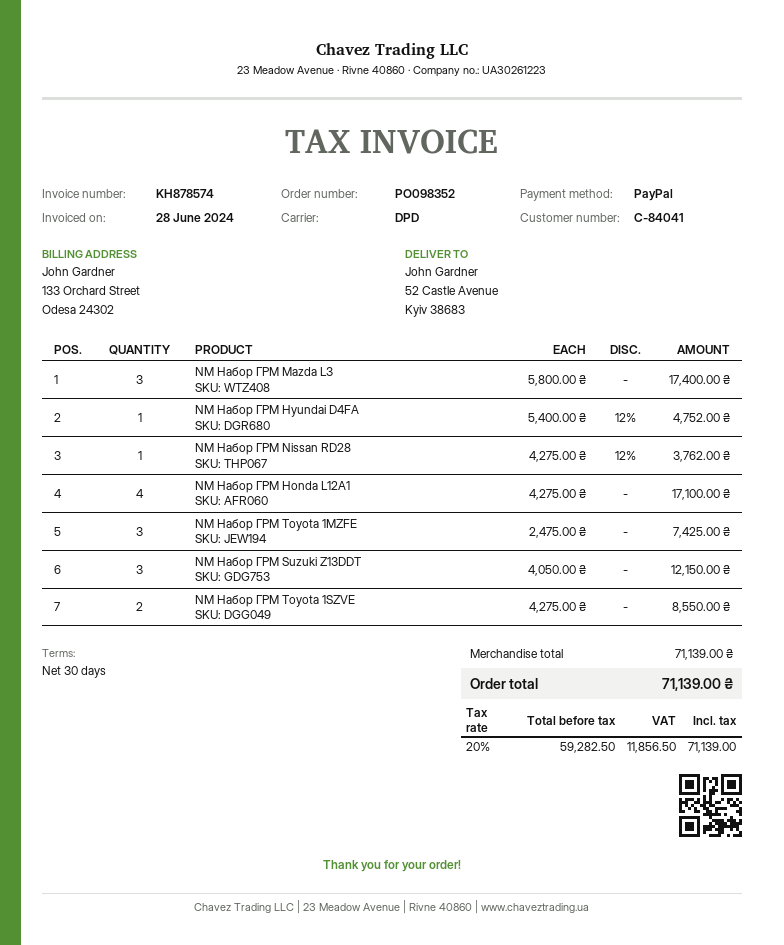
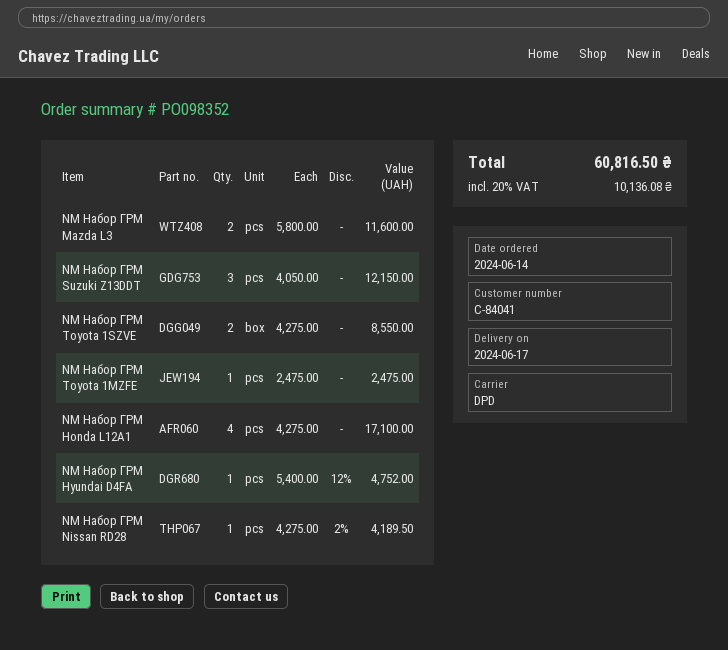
NM Набор ГРМ Mazda L3: 3 x 5800.00 = 17400.00 -> 2 x 5800.00 = 11600.00
NM Набор ГРМ Nissan RD28: 1 x 4275.00 - 12% = 3762.00 -> 1 x 4275.00 - 2% = 4189.50
NM Набор ГРМ Toyota 1MZFE: 3 x 2475.00 = 7425.00 -> 1 x 2475.00 = 2475.00
tax: 20% = 11856.50 -> 20% = 10136.08
total: 71139.00 -> 60816.50

